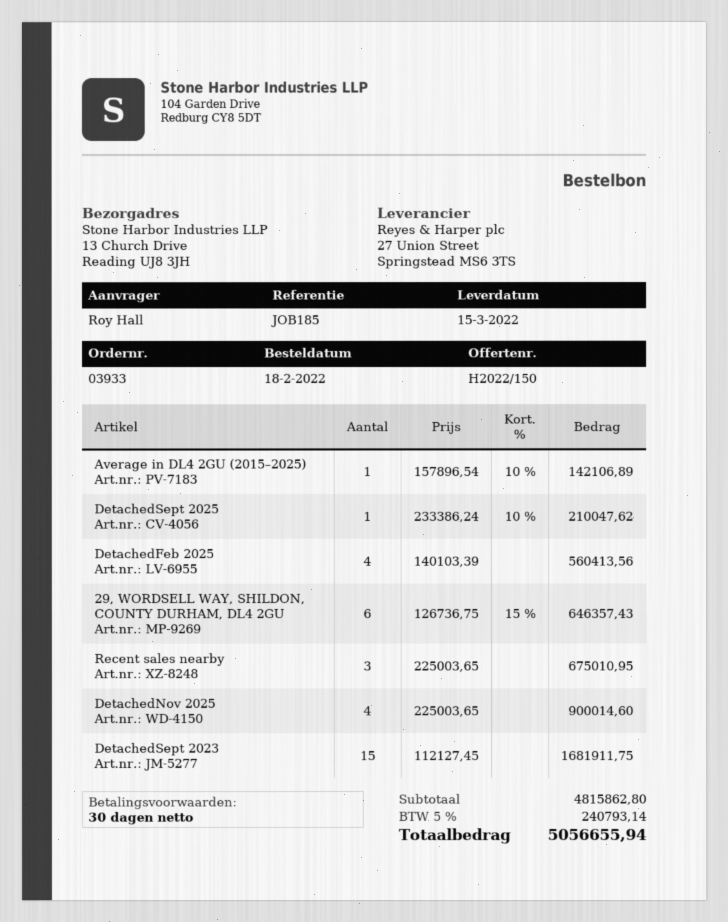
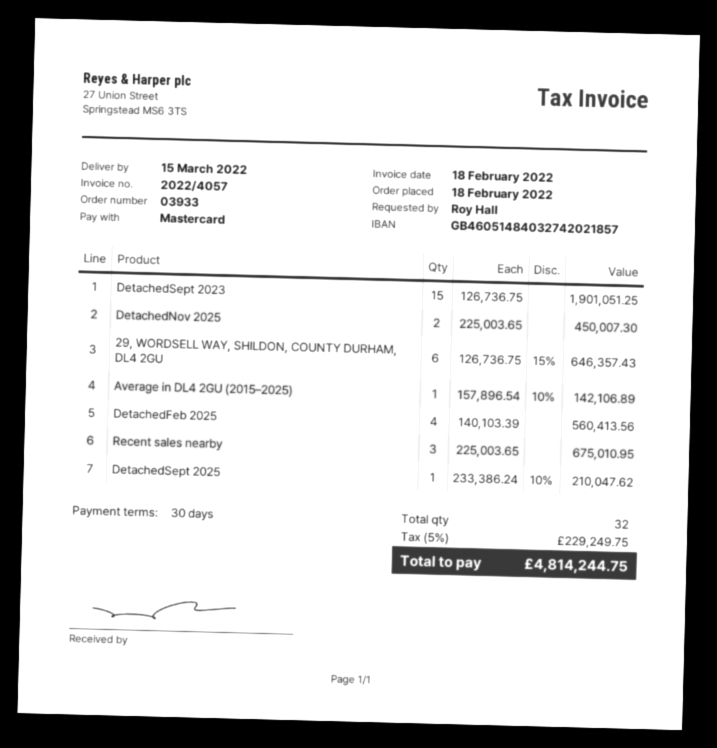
DetachedNov 2025: 4 x 225003.65 = 900014.60 -> 2 x 225003.65 = 450007.30
DetachedSept 2023: 15 x 112127.45 = 1681911.75 -> 15 x 126736.75 = 1901051.25
tax: 5% = 240793.14 -> 5% = 229249.75
total: 5056655.94 -> 4814244.75

